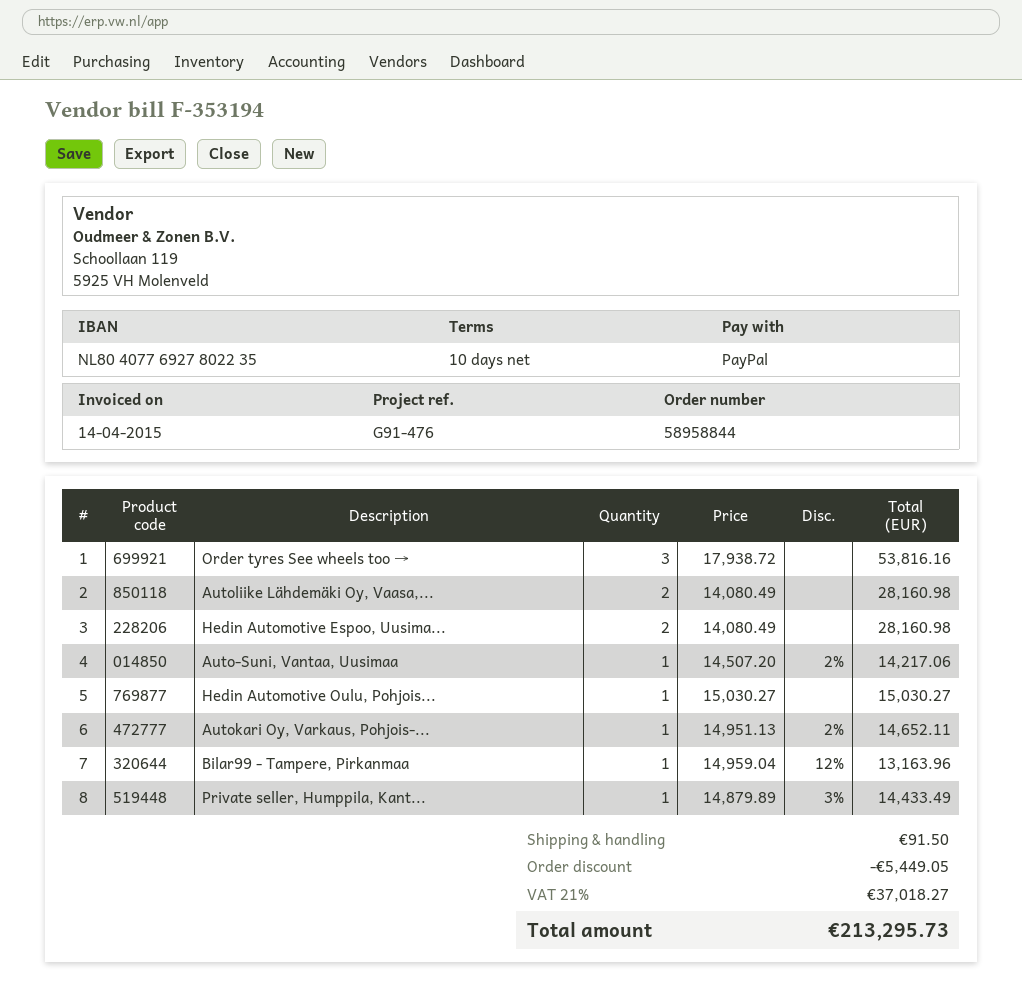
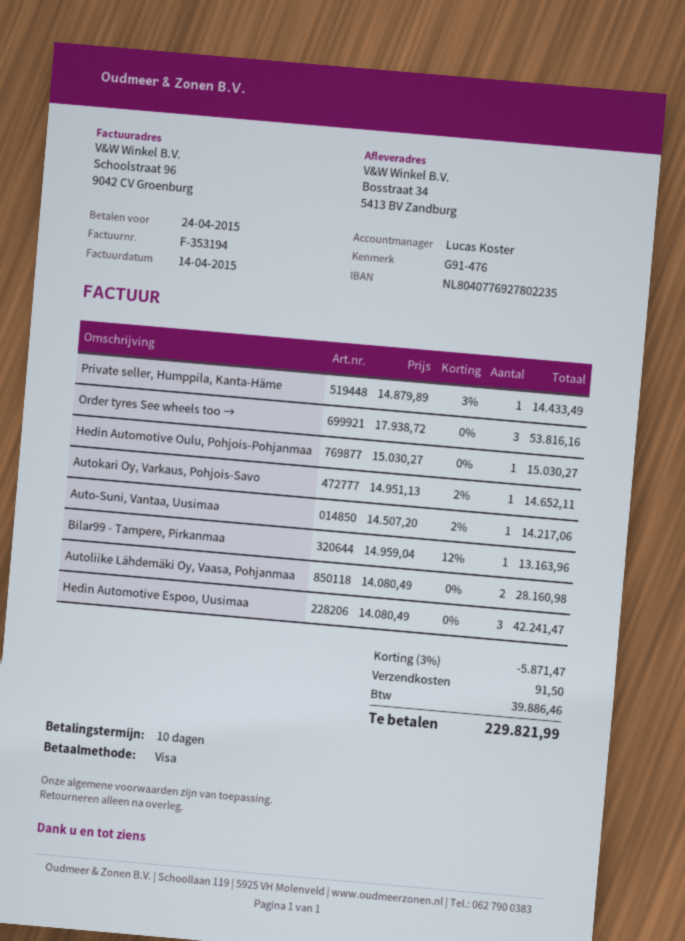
payment method: PayPal -> Visa
Hedin Automotive Espoo, Uusima...: 2 x 14080.49 = 28160.98 -> 3 x 14080.49 = 42241.47
discount: 5449.05 -> 5871.47
tax: 37018.27 -> 39886.46
total: 213295.73 -> 229821.99

